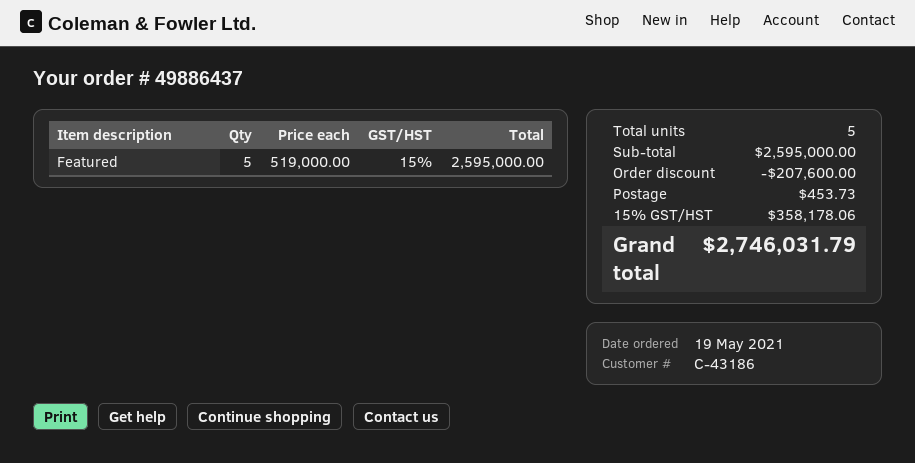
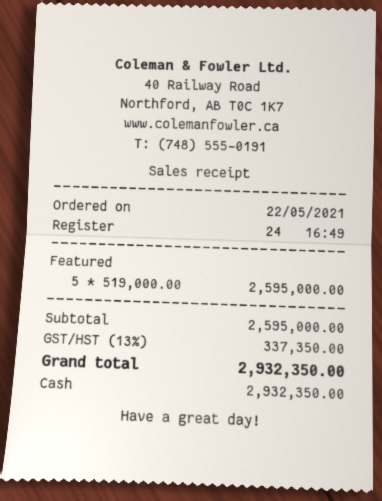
order date: 2021-05-19 -> 2021-05-22
discount: 207600.00 -> none
shipping: 453.73 -> none
tax: 15% = 358178.06 -> 13% = 337350.00
total: 2746031.79 -> 2932350.00

